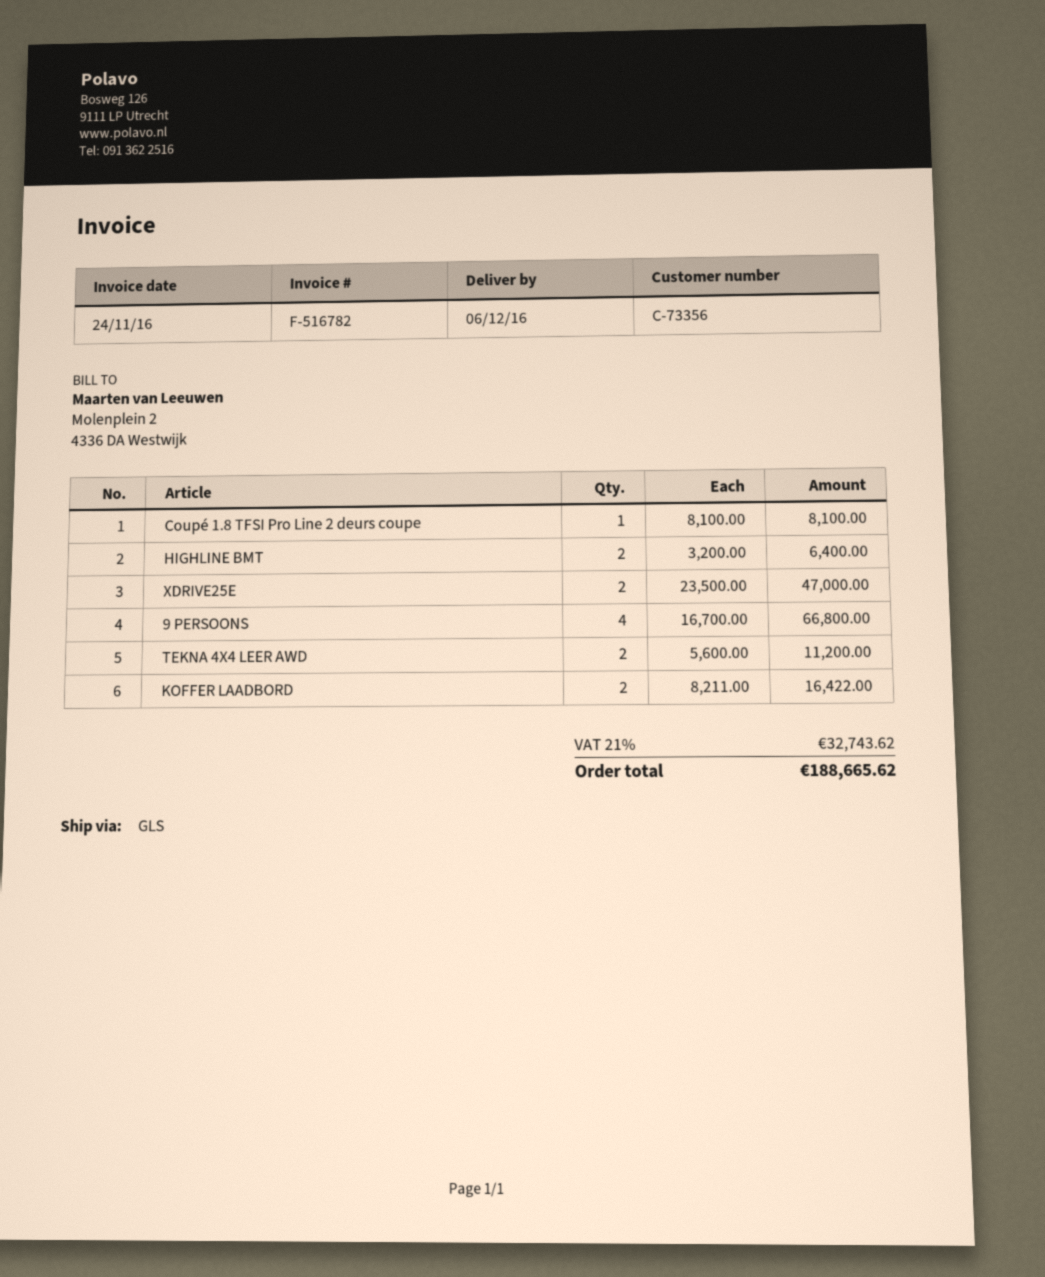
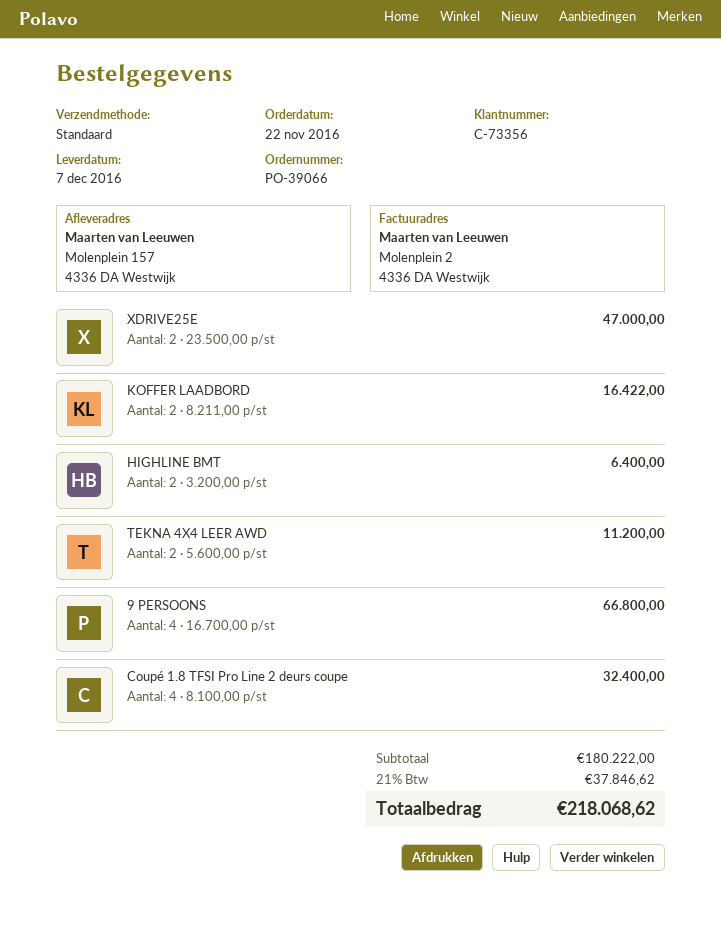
delivery date: 2016-12-06 -> 2016-12-07
shipping method: GLS -> standard
Coupé 1.8 TFSI Pro Line 2 deurs coupe: 1 x 8100.00 = 8100.00 -> 4 x 8100.00 = 32400.00
tax: 21% = 32743.62 -> 21% = 37846.62
total: 188665.62 -> 218068.62

